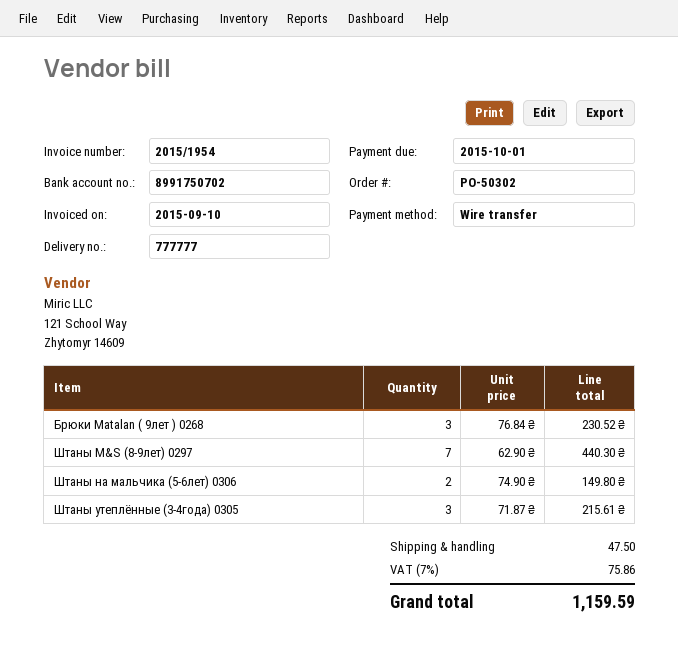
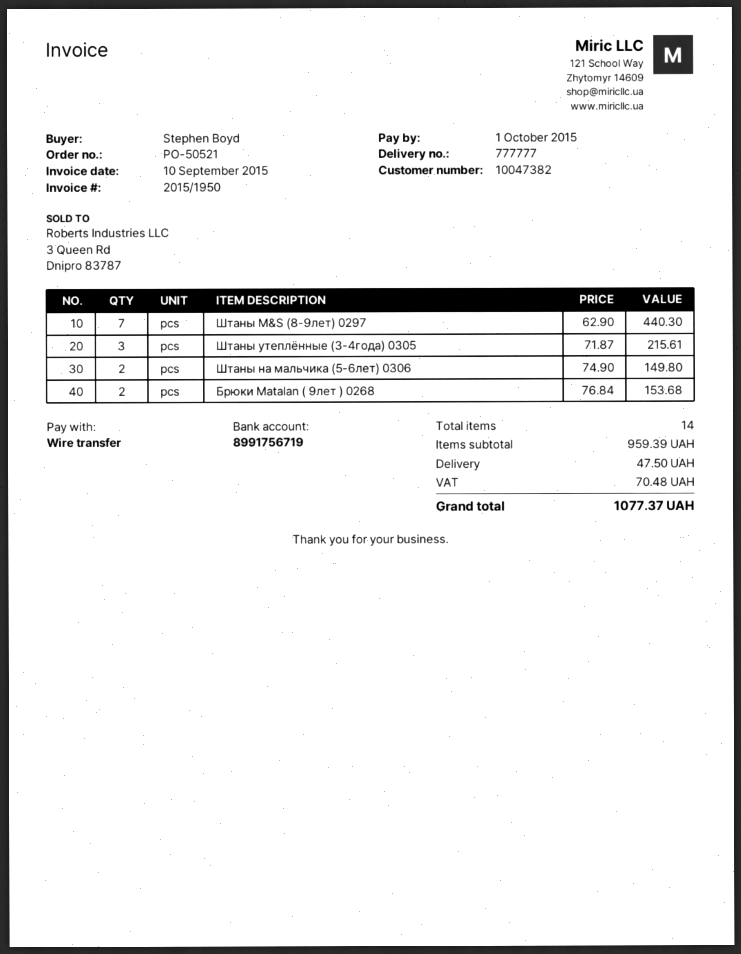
order number: PO-50302 -> PO-50521
invoice number: 2015/1954 -> 2015/1950
bank account: 8991750702 -> 8991756719
Брюки Matalan ( 9лет ) 0268: 3 x 76.84 = 230.52 -> 2 x 76.84 = 153.68
tax: 75.86 -> 70.48
total: 1159.59 -> 1077.37

